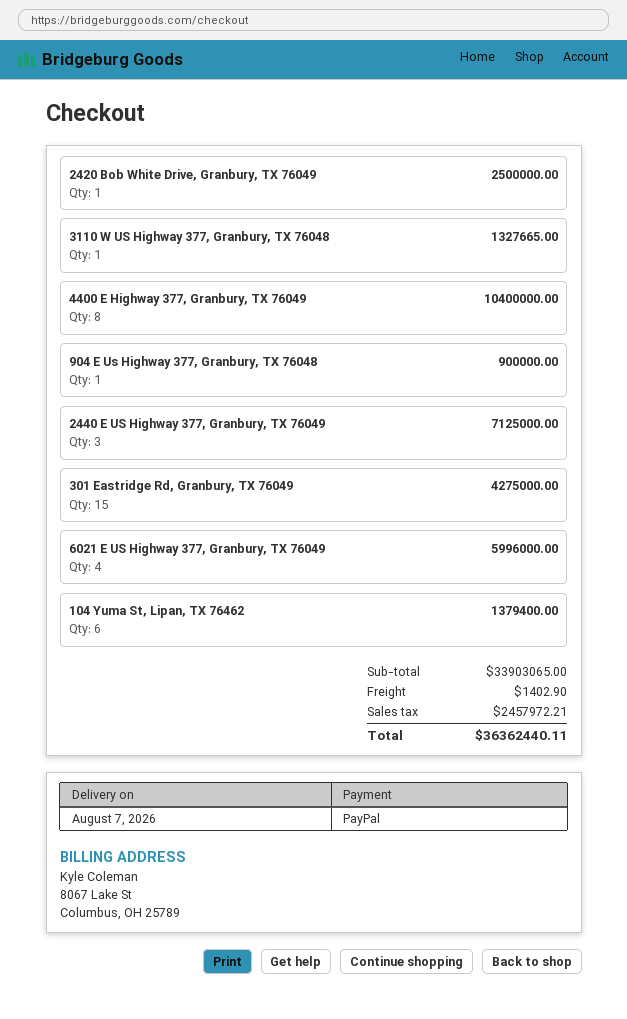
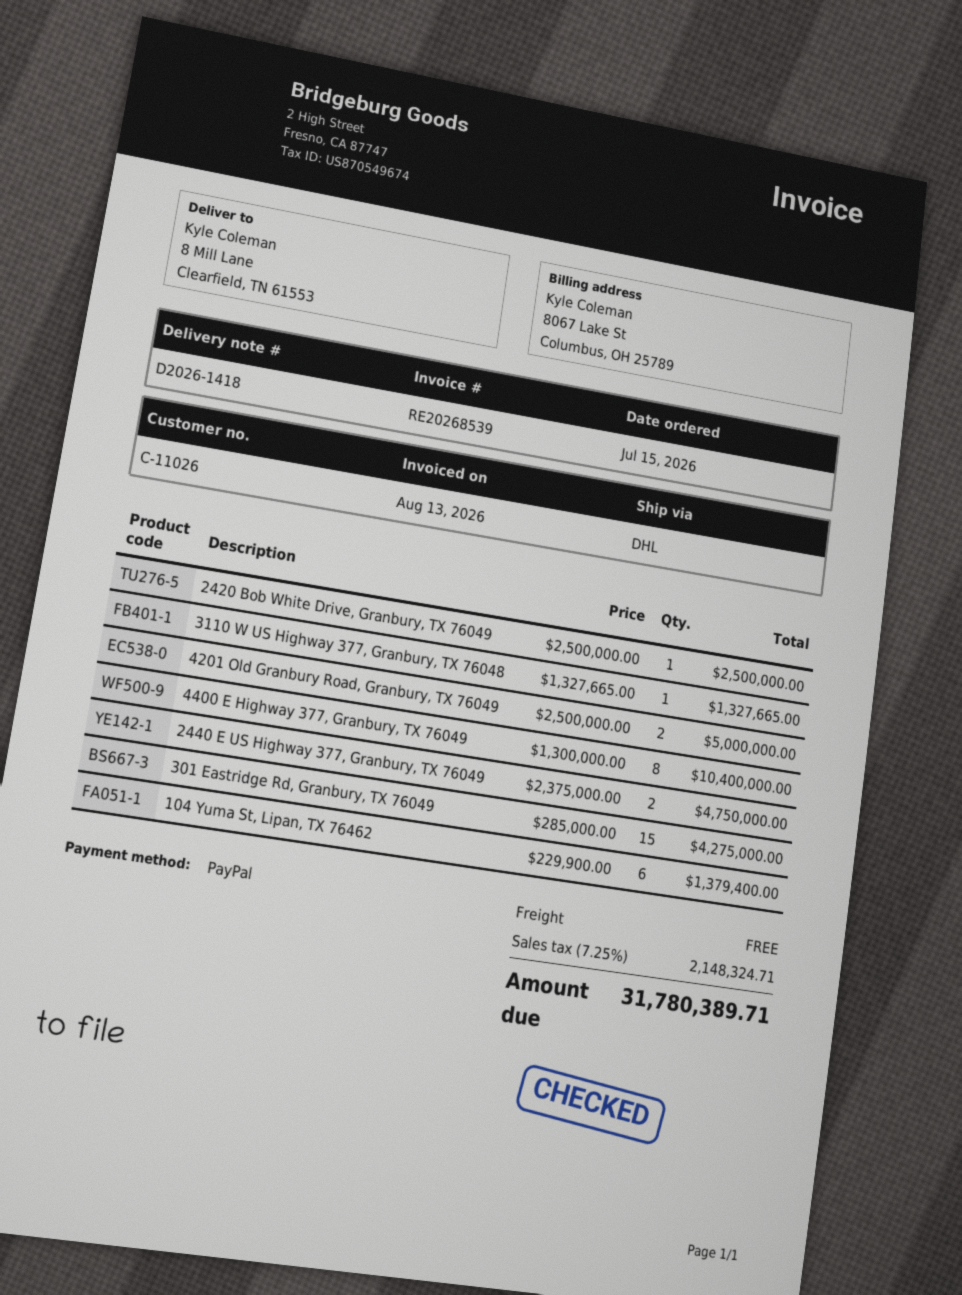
904 E Us Highway 377, Granbury, TX 76048: 1 for 900000.00 -> none
2440 E US Highway 377, Granbury, TX 76049: 3 for 7125000.00 -> 2 for 4750000.00
6021 E US Highway 377, Granbury, TX 76049: 4 for 5996000.00 -> none
4201 Old Granbury Road, Granbury, TX 76049: none -> 2 for 5000000.00
shipping: 1402.90 -> 0.00
tax: 2457972.21 -> 2148324.71
total: 36362440.11 -> 31780389.71

